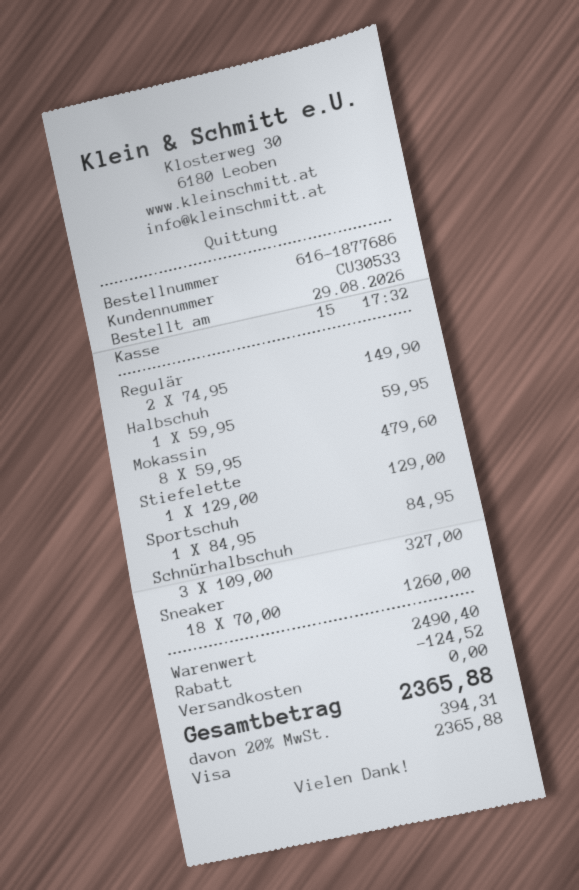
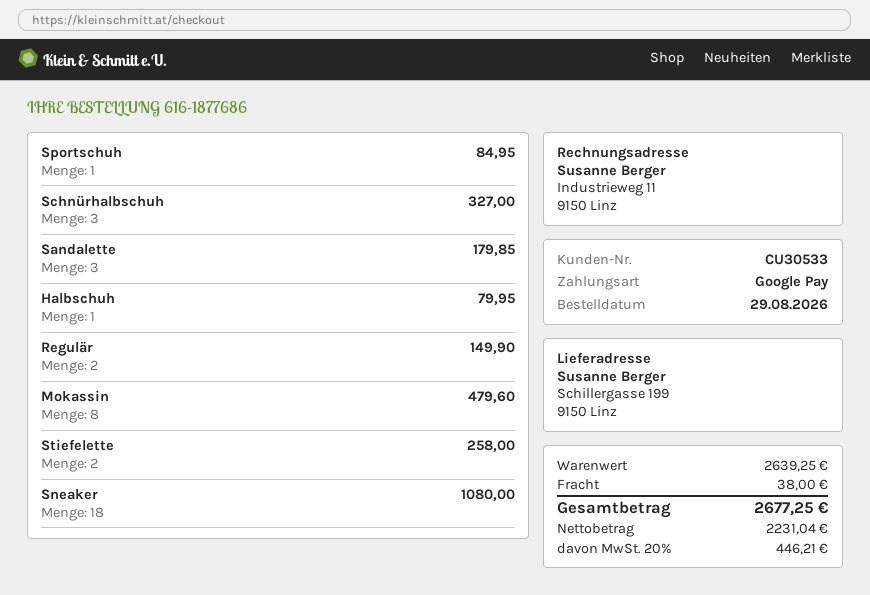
payment method: Visa -> Google Pay
Halbschuh: 1 for 59.95 -> 1 for 79.95
Stiefelette: 1 for 129.00 -> 2 for 258.00
Sneaker: 18 for 1260.00 -> 18 for 1080.00
Sandalette: none -> 3 for 179.85
subtotal: 2490.40 -> 2639.25
discount: 124.52 -> none
shipping: 0.00 -> 38.00
tax: 20% = 394.31 -> 20% = 446.21
total: 2365.88 -> 2677.25

